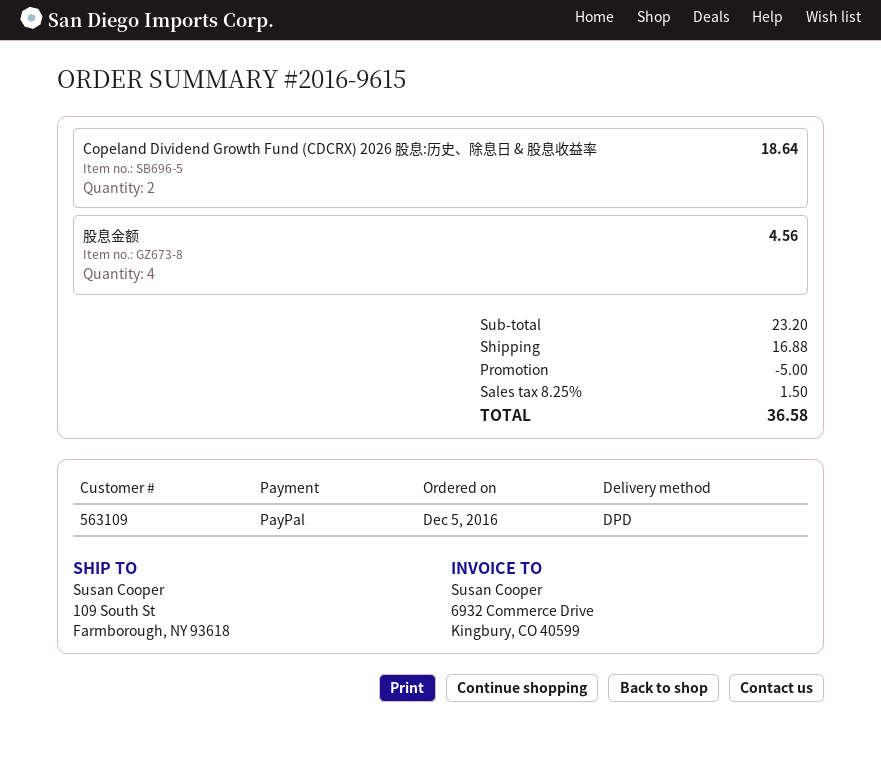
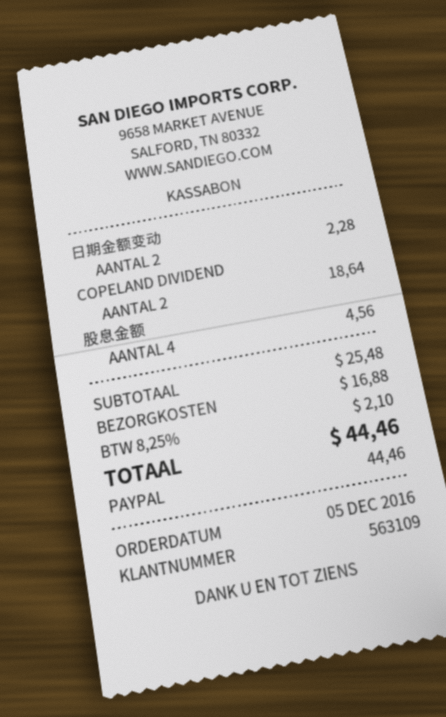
日期金额变动: none -> 2 for 2.28
subtotal: 23.20 -> 25.48
discount: 5.00 -> none
tax: 8.25% = 1.50 -> 8.25% = 2.10
total: 36.58 -> 44.46

